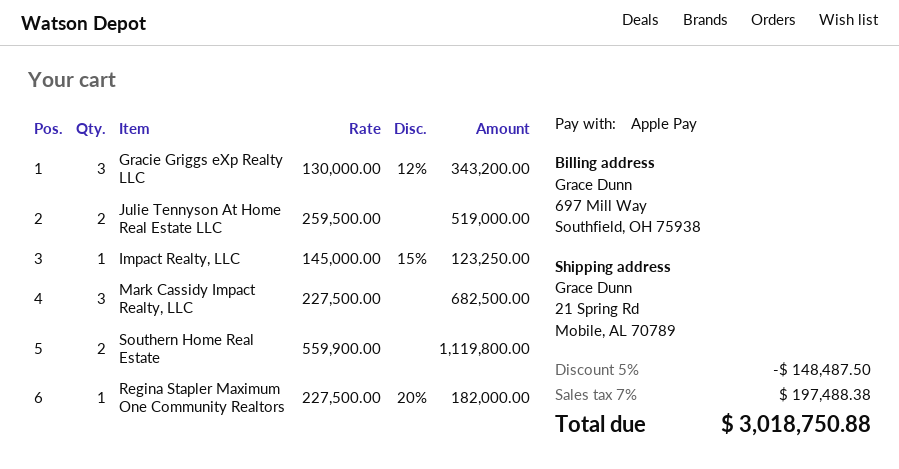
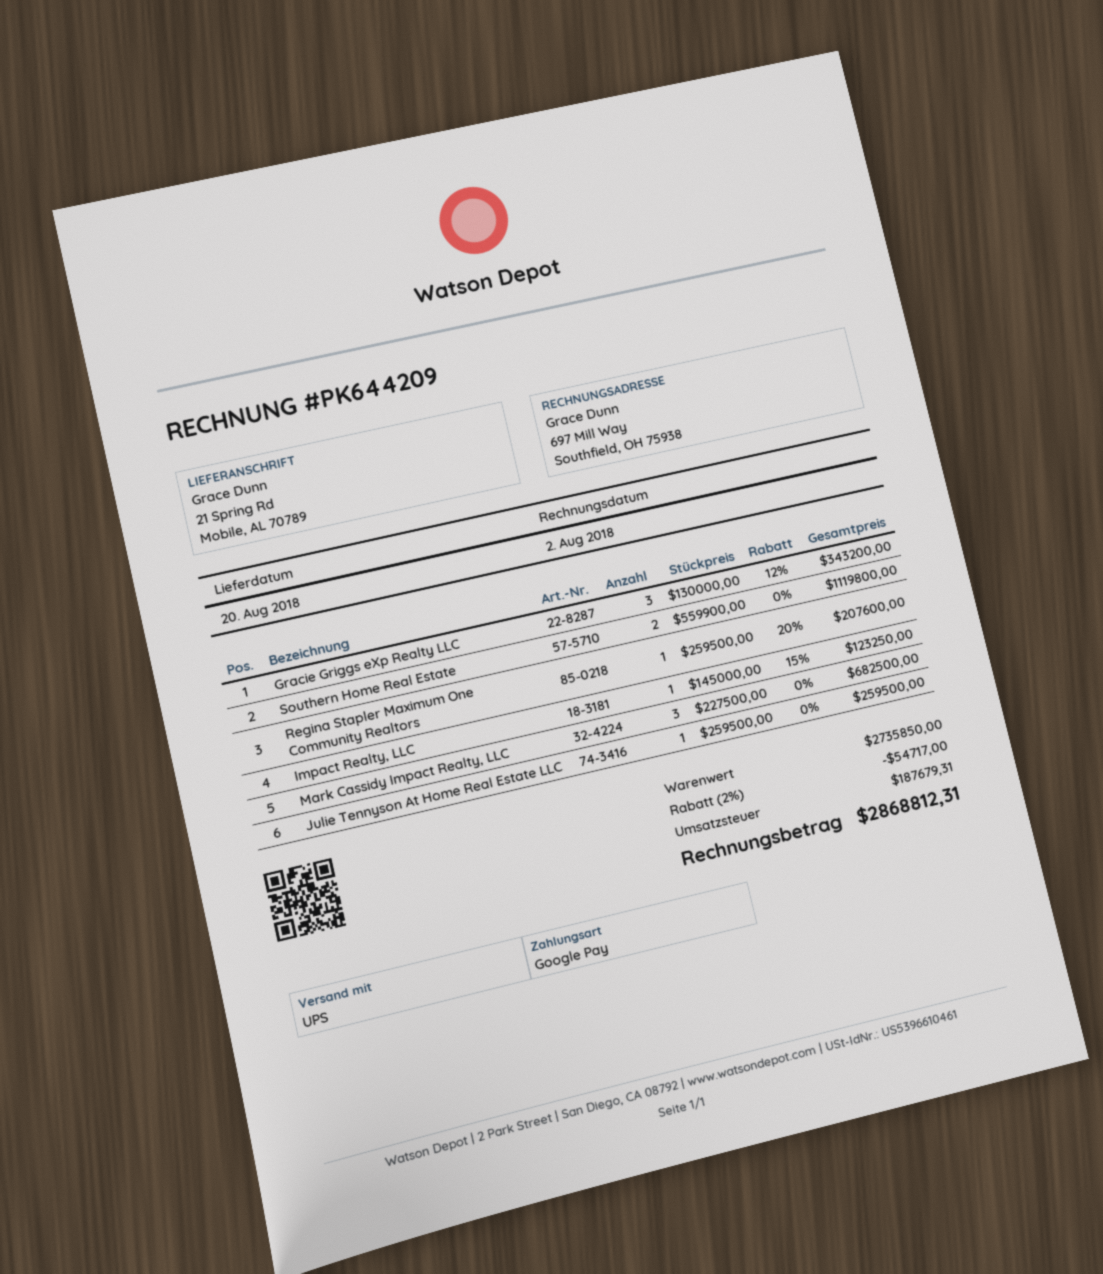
payment method: Apple Pay -> Google Pay
Julie Tennyson At Home Real Estate LLC: 2 x 259500.00 = 519000.00 -> 1 x 259500.00 = 259500.00
Regina Stapler Maximum One Community Realtors: 1 x 227500.00 - 20% = 182000.00 -> 1 x 259500.00 - 20% = 207600.00
discount: 5% = 148487.50 -> 2% = 54717.00
tax: 197488.38 -> 187679.31
total: 3018750.88 -> 2868812.31

